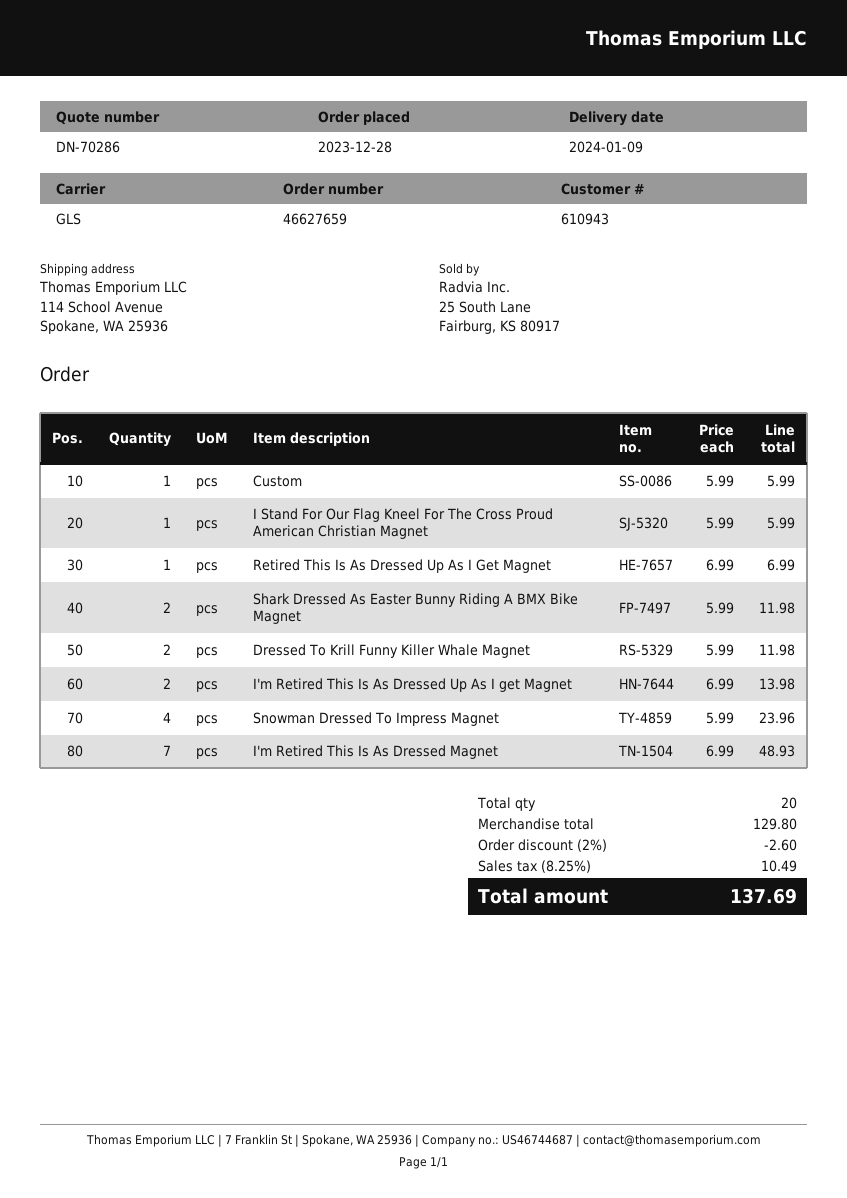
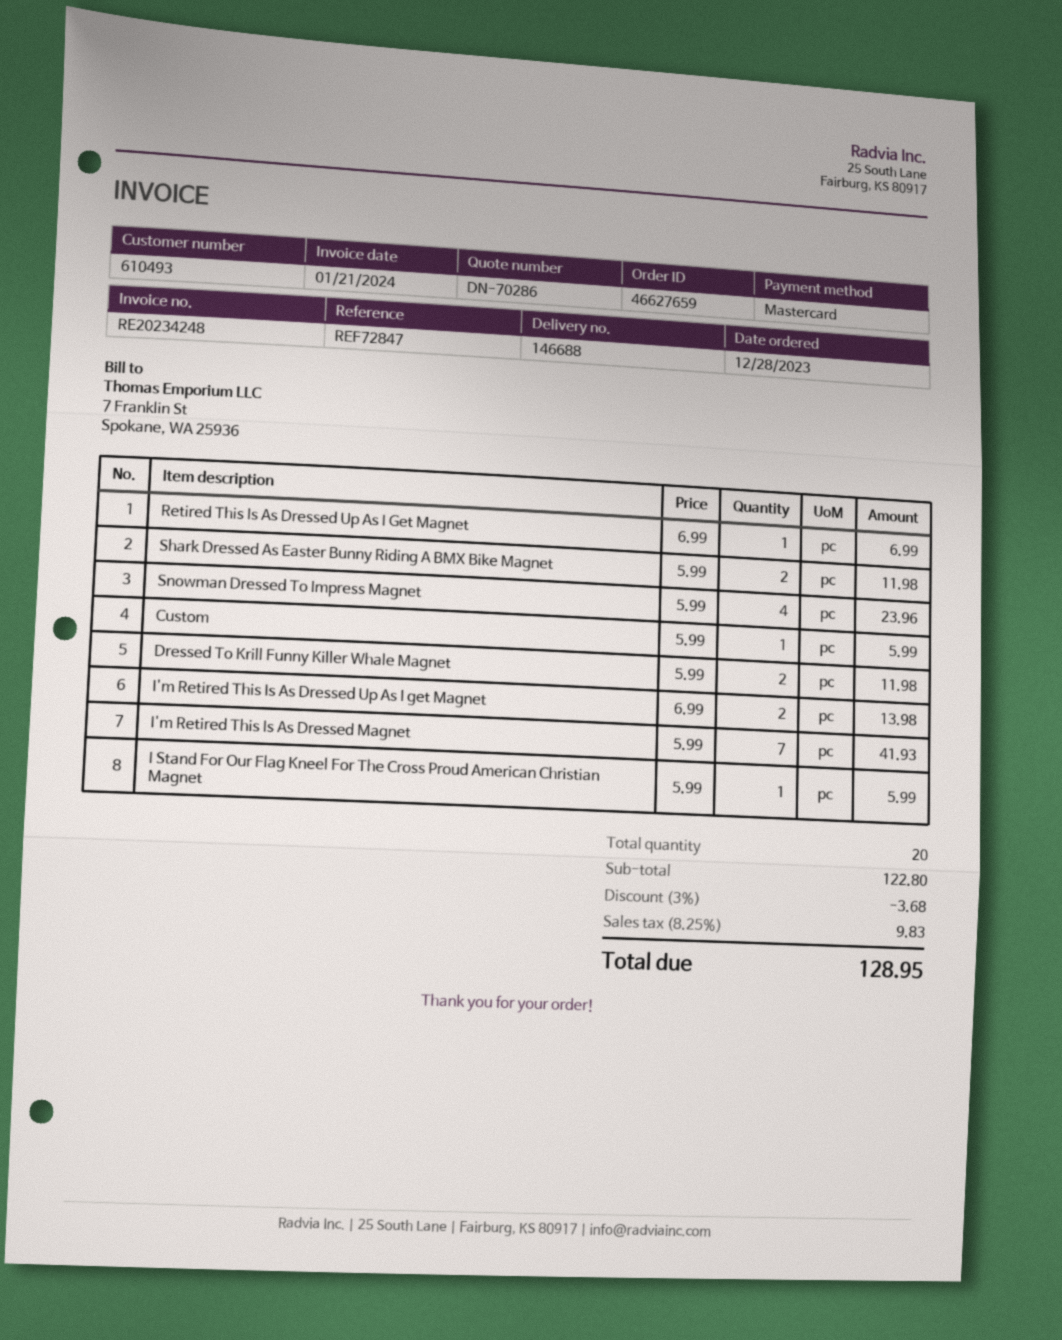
customer number: 610943 -> 610493
I'm Retired This Is As Dressed Magnet: 7 x 6.99 = 48.93 -> 7 x 5.99 = 41.93
subtotal: 129.80 -> 122.80
discount: 2% = 2.60 -> 3% = 3.68
tax: 8.25% = 10.49 -> 8.25% = 9.83
total: 137.69 -> 128.95

